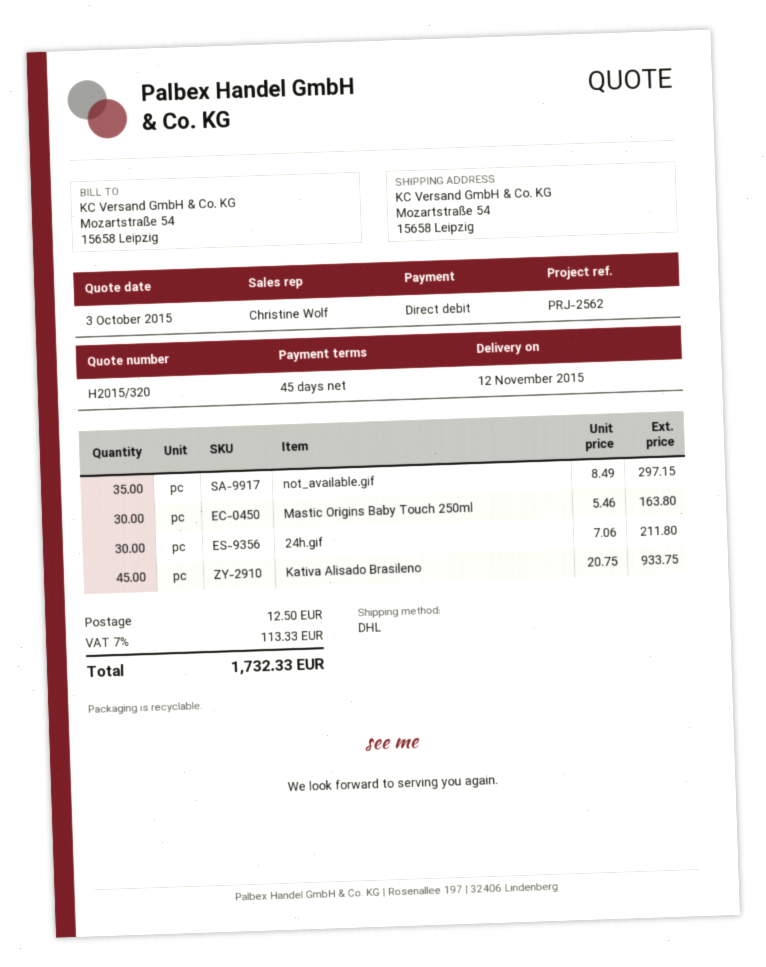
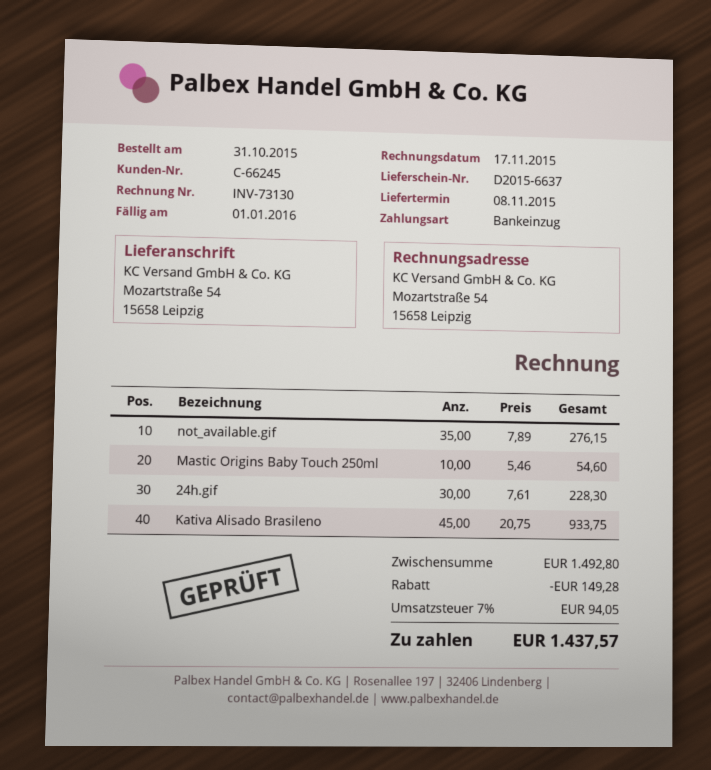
delivery date: 2015-11-12 -> 2015-11-08
not_available.gif: 35 x 8.49 = 297.15 -> 35 x 7.89 = 276.15
Mastic Origins Baby Touch 250ml: 30 x 5.46 = 163.80 -> 10 x 5.46 = 54.60
24h.gif: 30 x 7.06 = 211.80 -> 30 x 7.61 = 228.30
discount: none -> 149.28
shipping: 12.50 -> none
tax: 7% = 113.33 -> 7% = 94.05
total: 1732.33 -> 1437.57

